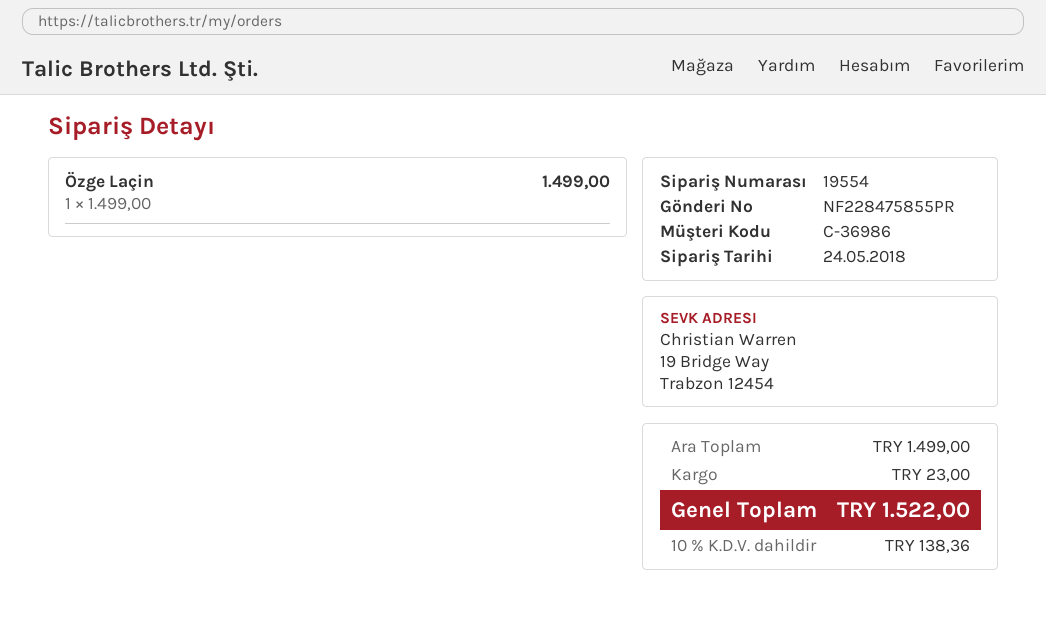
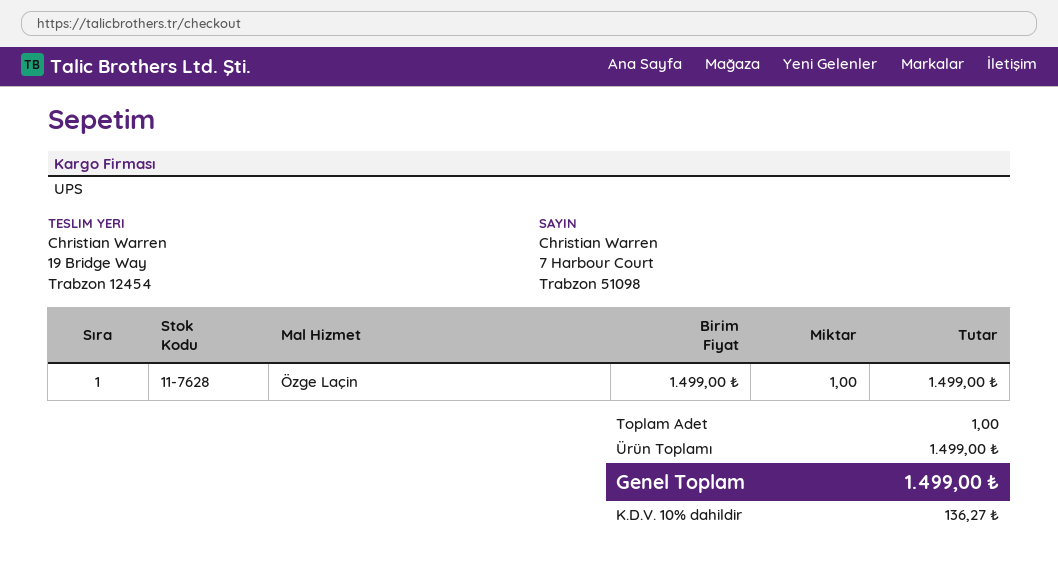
shipping: 23.00 -> none
tax: 10% = 138.36 -> 10% = 136.27
total: 1522.00 -> 1499.00

